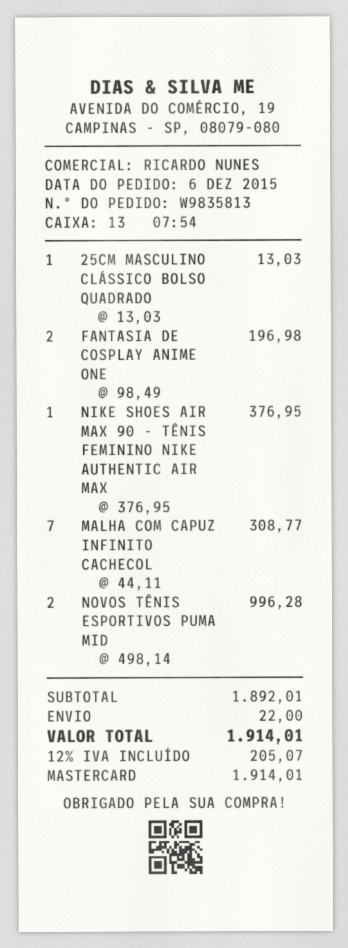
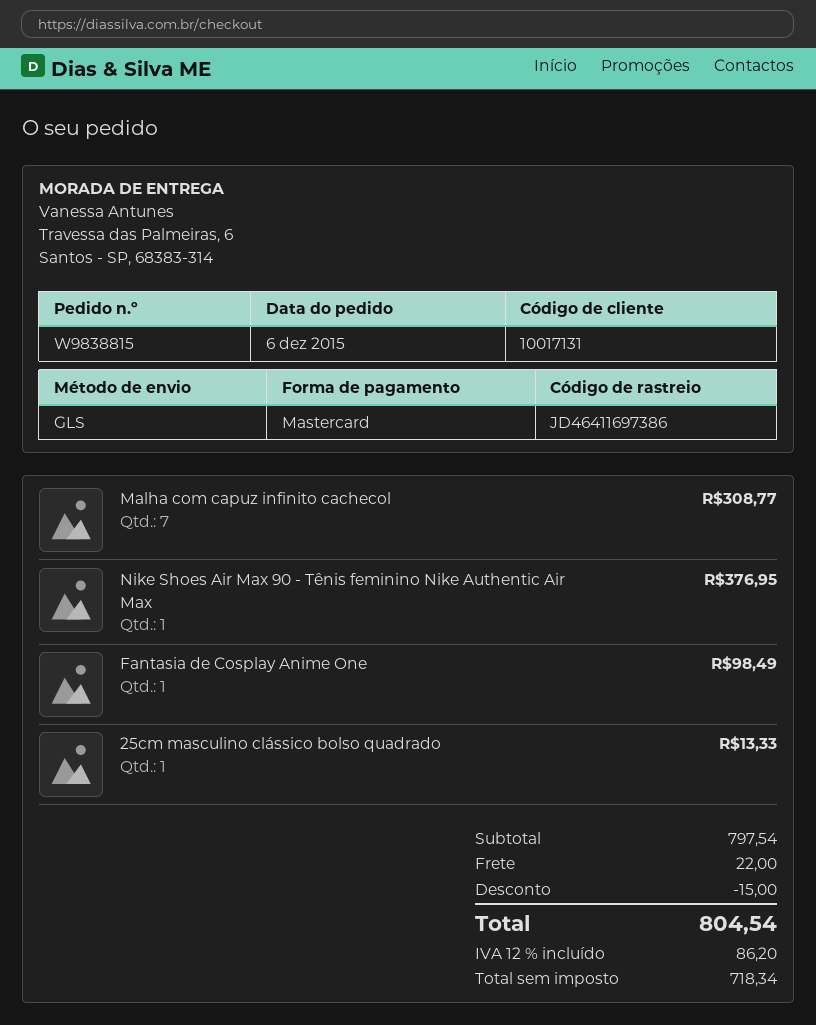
order number: W9835813 -> W9838815
25CM MASCULINO CLÁSSICO BOLSO QUADRADO: 1 for 13.03 -> 1 for 13.33
FANTASIA DE COSPLAY ANIME ONE: 2 for 196.98 -> 1 for 98.49
NOVOS TÊNIS ESPORTIVOS PUMA MID: 2 for 996.28 -> none
subtotal: 1892.01 -> 797.54
discount: none -> 15.00
tax: 12% = 205.07 -> 12% = 86.20
total: 1914.01 -> 804.54

